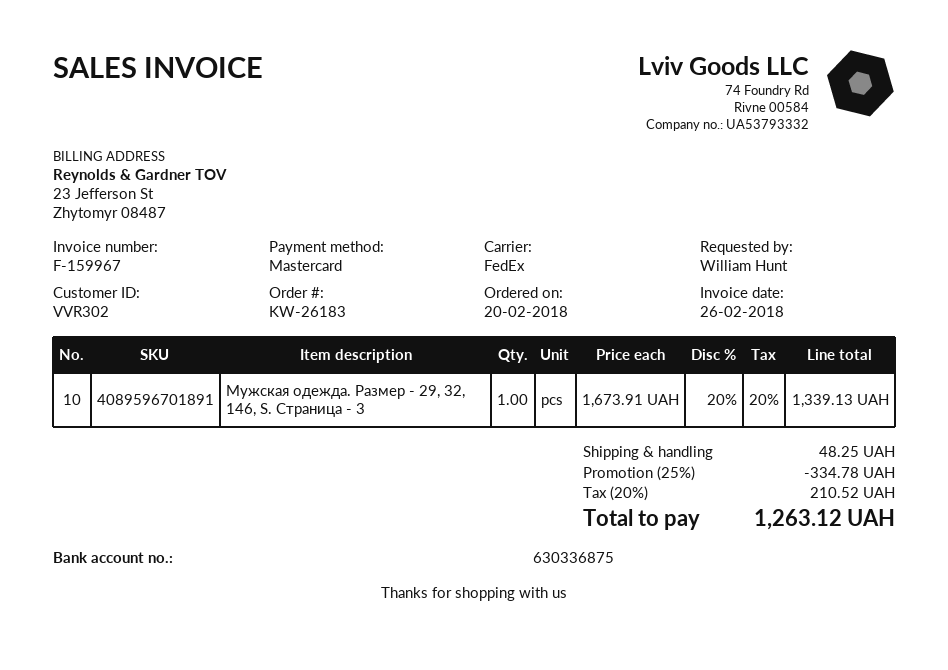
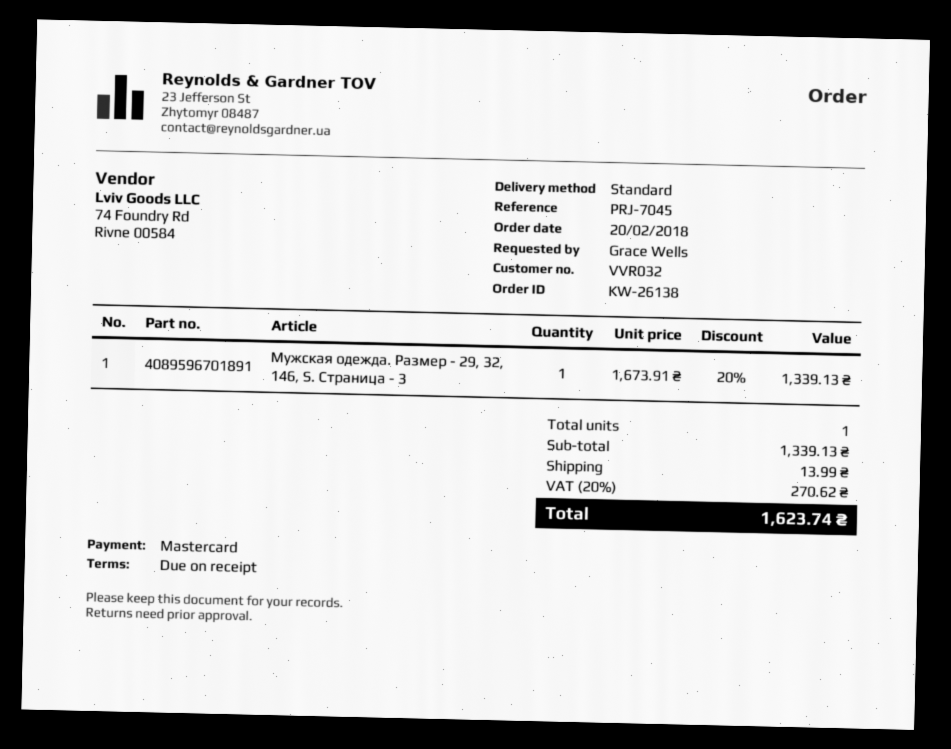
order number: KW-26183 -> KW-26138
customer number: VVR302 -> VVR032
ordered by: William Hunt -> Grace Wells
shipping method: FedEx -> standard
discount: 25% = 334.78 -> none
shipping: 48.25 -> 13.99
tax: 20% = 210.52 -> 20% = 270.62
total: 1263.12 -> 1623.74

